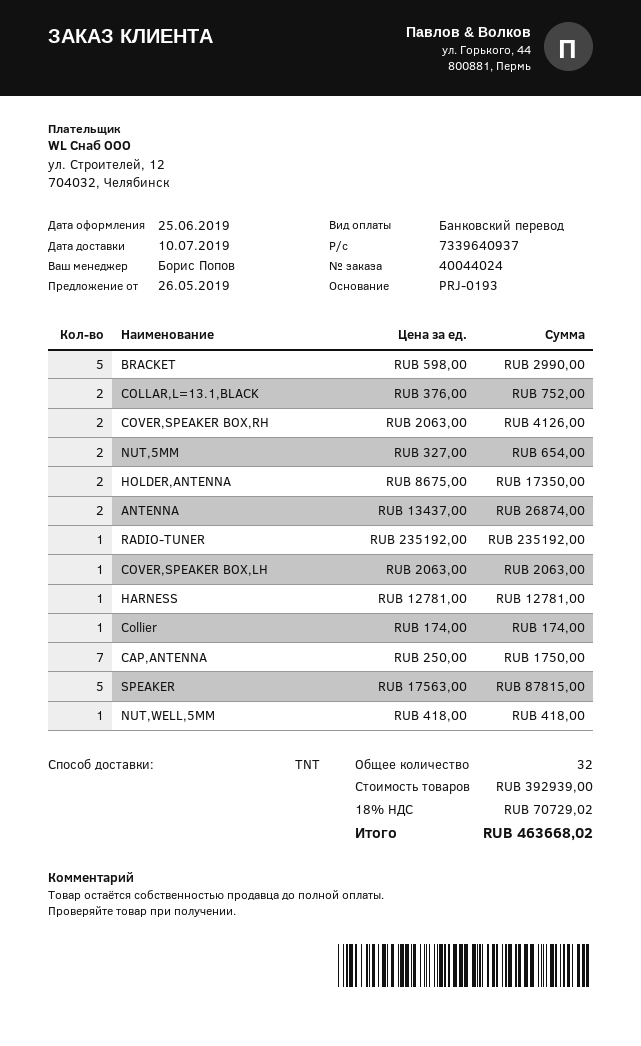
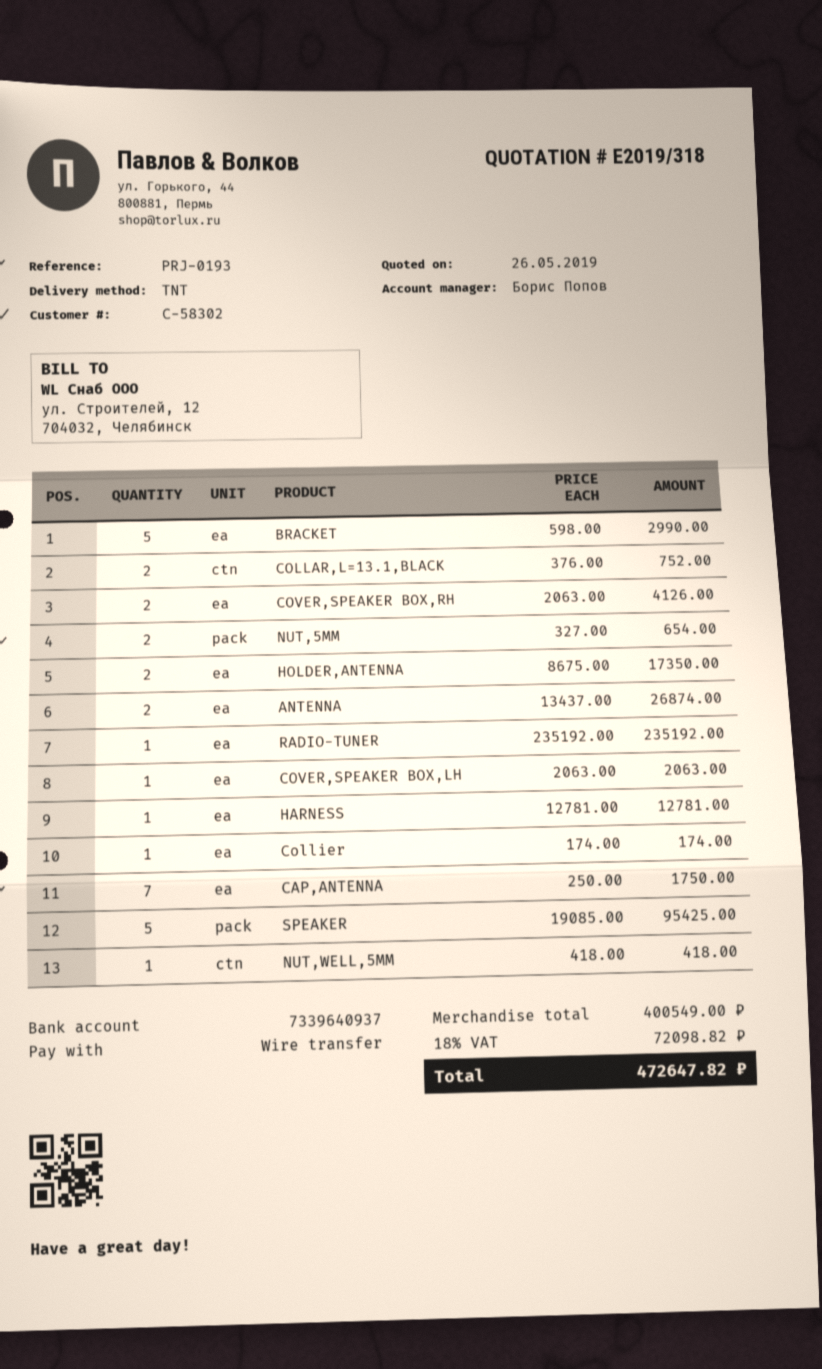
SPEAKER: 5 x 17563.00 = 87815.00 -> 5 x 19085.00 = 95425.00
subtotal: 392939.00 -> 400549.00
tax: 18% = 70729.02 -> 18% = 72098.82
total: 463668.02 -> 472647.82

